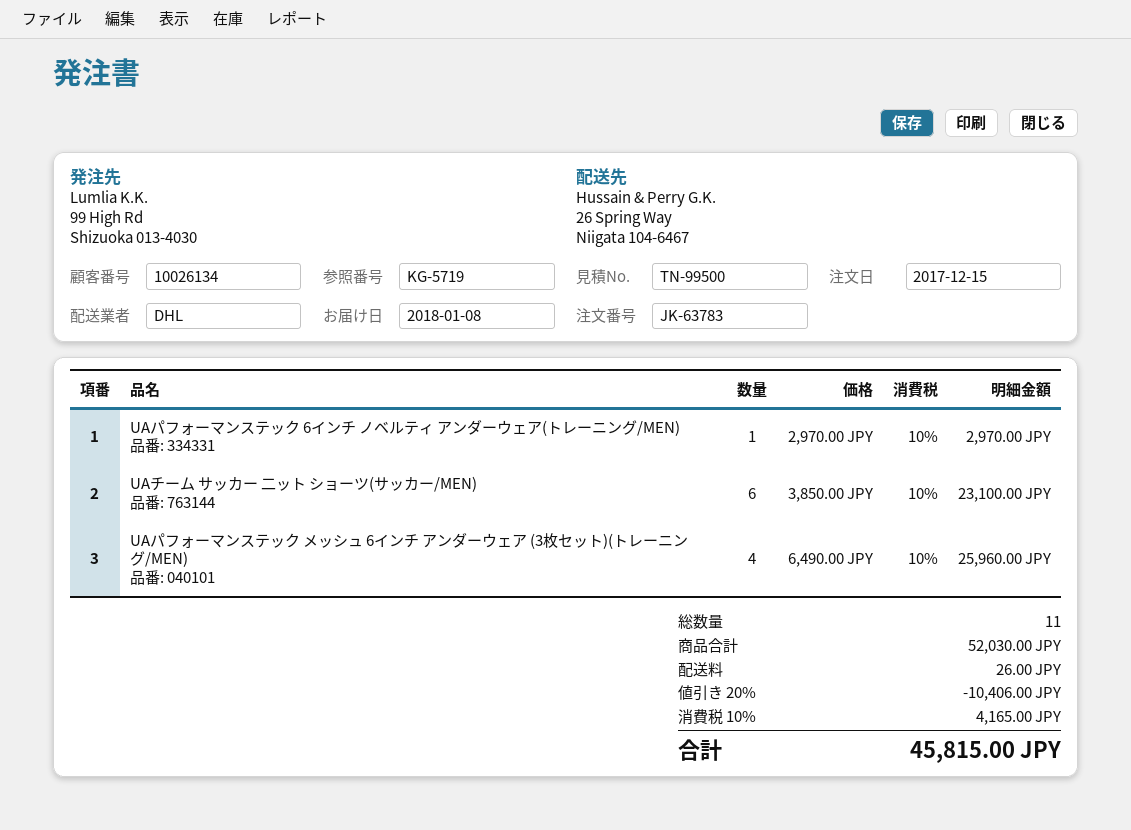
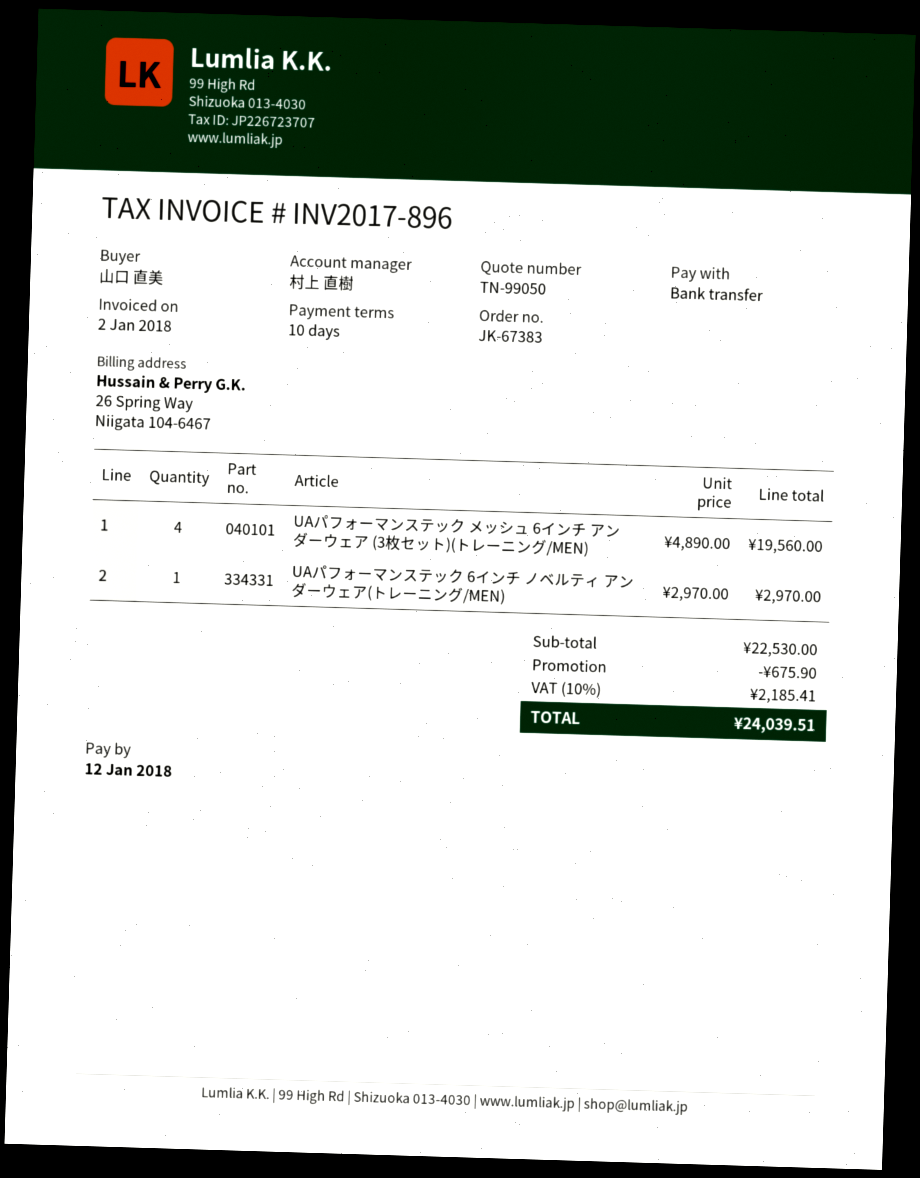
quote number: TN-99500 -> TN-99050
order number: JK-63783 -> JK-67383
UAチーム サッカー 二ット ショーツ(サッカー/MEN): 6 x 3850.00 = 23100.00 -> none
UAパフォーマンステック メッシュ 6インチ アンダーウェア (3枚セット)(トレーニング/MEN): 4 x 6490.00 = 25960.00 -> 4 x 4890.00 = 19560.00
subtotal: 52030.00 -> 22530.00
discount: 10406.00 -> 675.90
shipping: 26.00 -> none
tax: 10% = 4165.00 -> 10% = 2185.41
total: 45815.00 -> 24039.51

